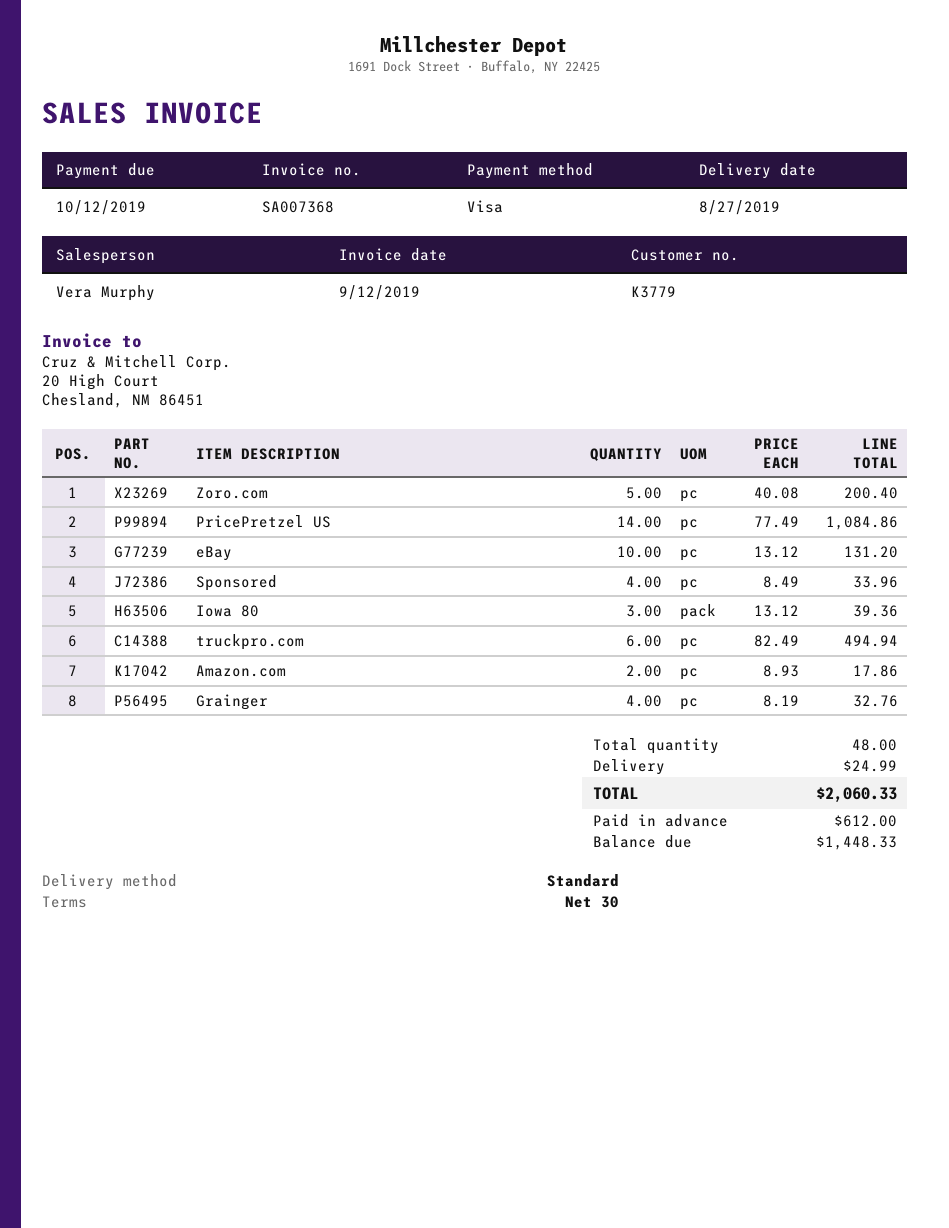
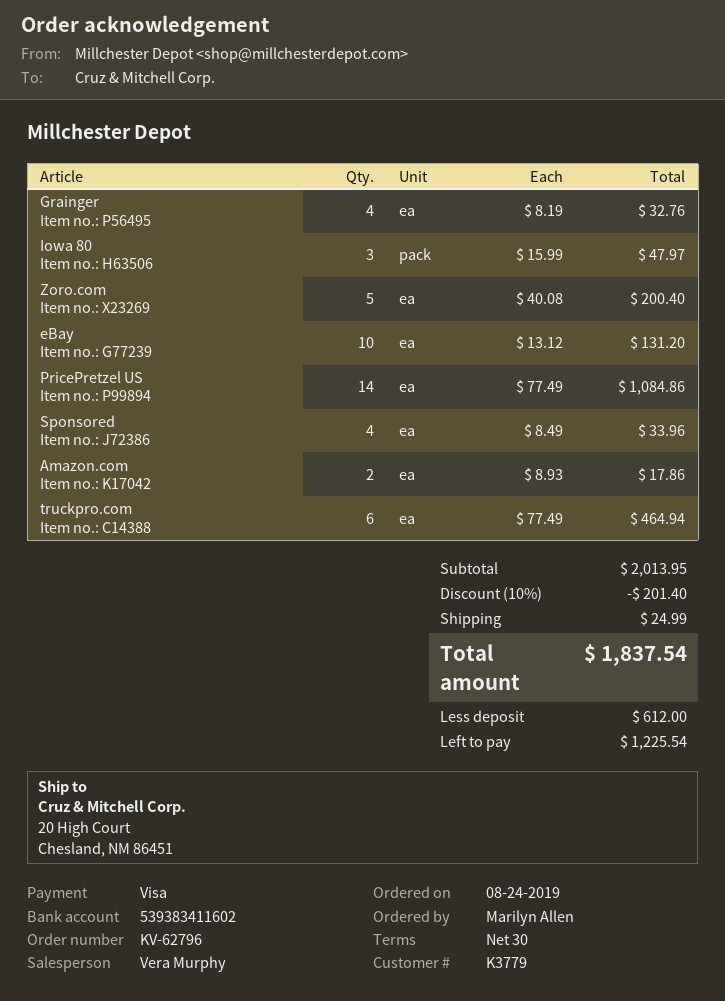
Iowa 80: 3 x 13.12 = 39.36 -> 3 x 15.99 = 47.97
truckpro.com: 6 x 82.49 = 494.94 -> 6 x 77.49 = 464.94
discount: none -> 10% = 201.40
total: 2060.33 -> 1837.54
balance: 1448.33 -> 1225.54

